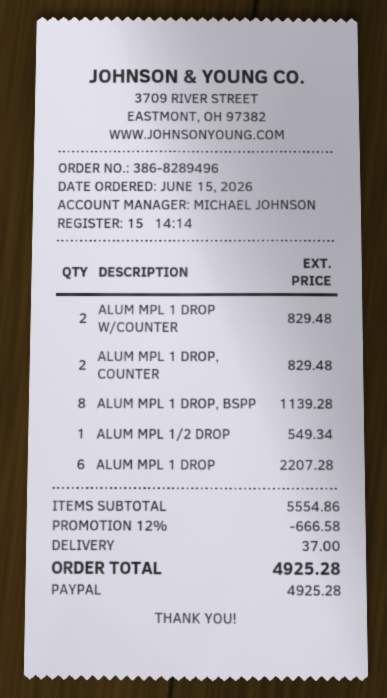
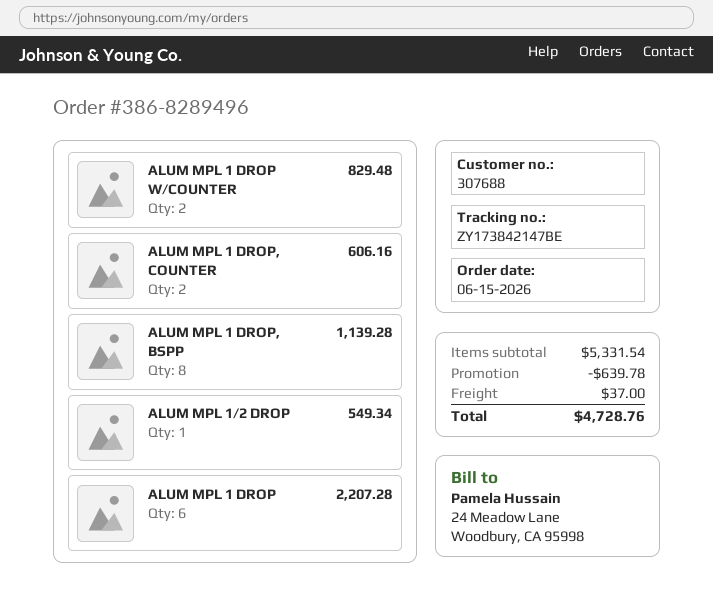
ALUM MPL 1 DROP, COUNTER: 2 for 829.48 -> 2 for 606.16
subtotal: 5554.86 -> 5331.54
discount: 666.58 -> 639.78
total: 4925.28 -> 4728.76

